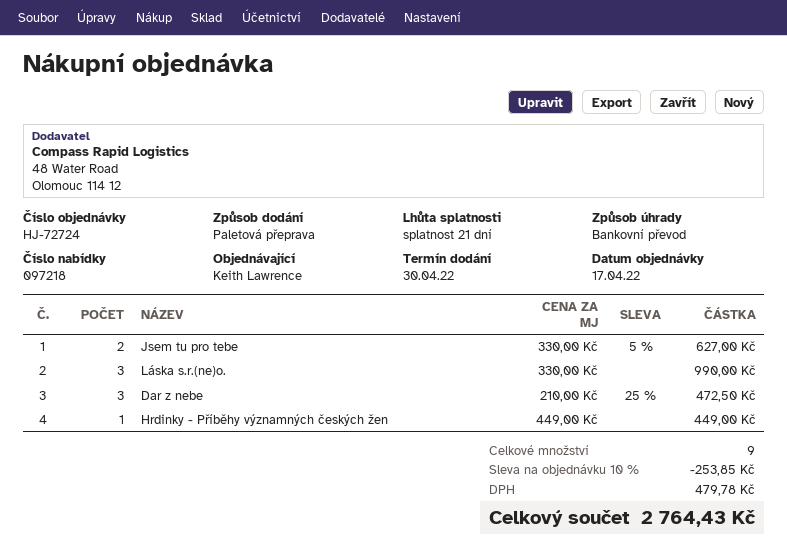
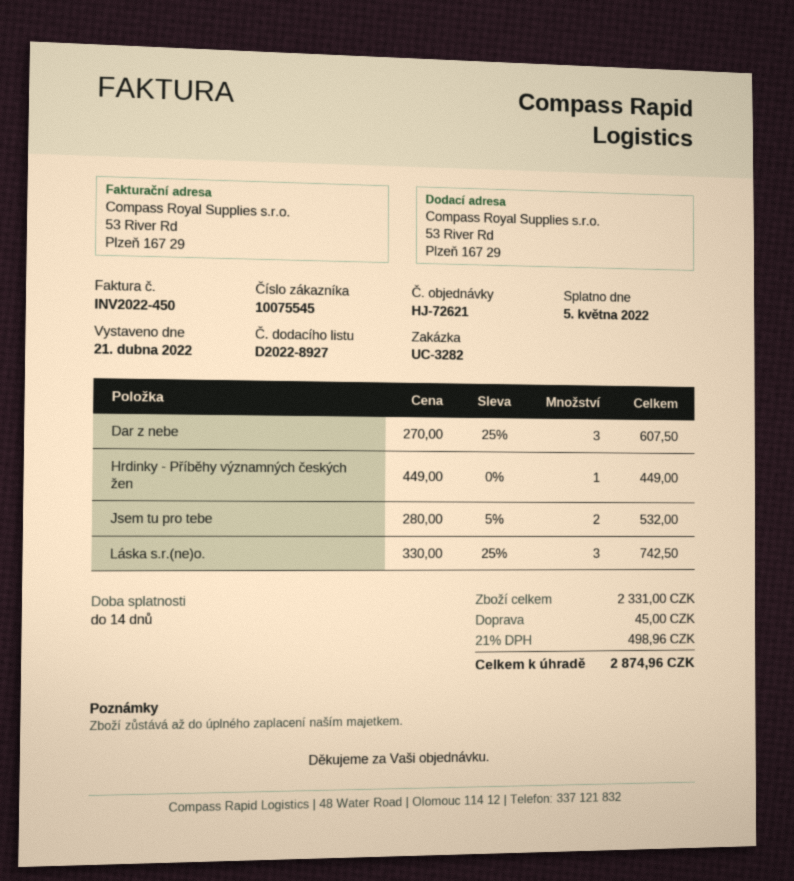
order number: HJ-72724 -> HJ-72621
payment terms: 21 days -> 14 days
Jsem tu pro tebe: 2 x 330.00 - 5% = 627.00 -> 2 x 280.00 - 5% = 532.00
Láska s.r.(ne)o.: 3 x 330.00 = 990.00 -> 3 x 330.00 - 25% = 742.50
Dar z nebe: 3 x 210.00 - 25% = 472.50 -> 3 x 270.00 - 25% = 607.50
discount: 10% = 253.85 -> none
shipping: none -> 45.00
tax: 479.78 -> 498.96
total: 2764.43 -> 2874.96

